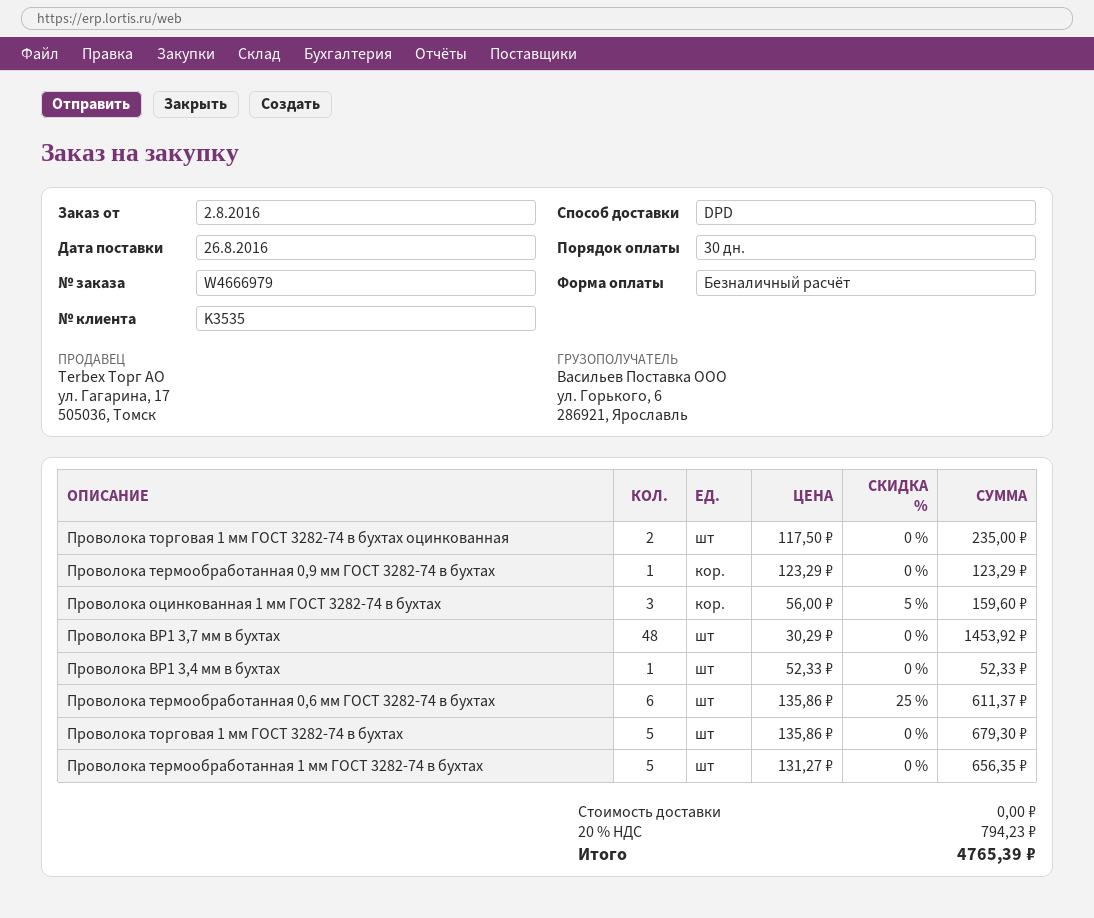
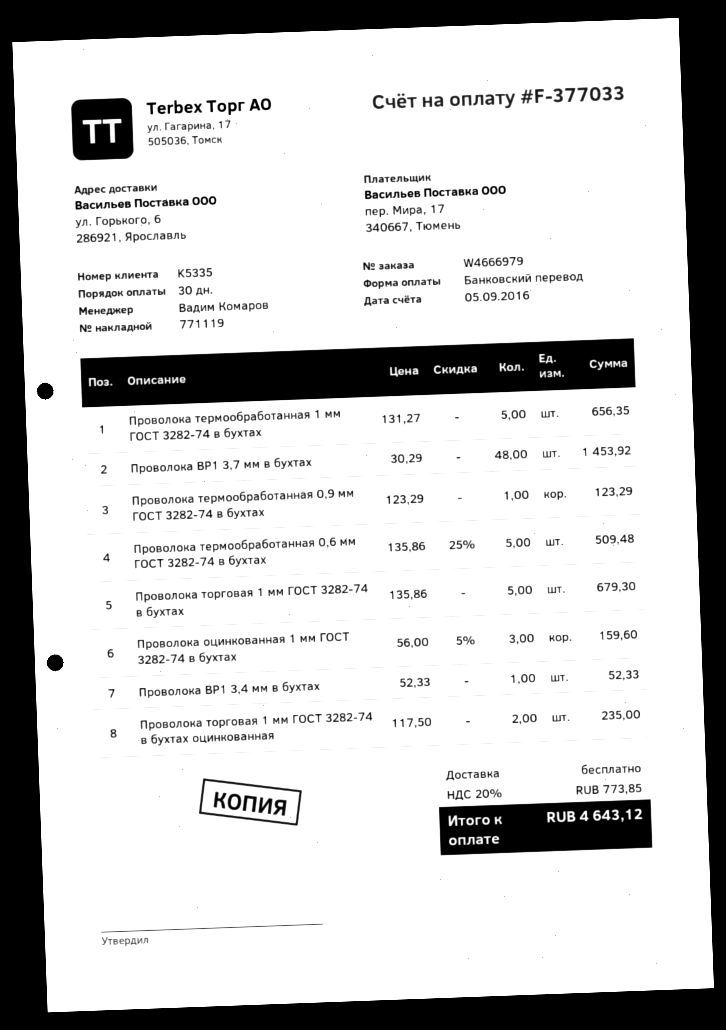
customer number: K3535 -> K5335
Проволока термообработанная 0,6 мм ГОСТ 3282-74 в бухтах: 6 x 135.86 - 25% = 611.37 -> 5 x 135.86 - 25% = 509.48
tax: 20% = 794.23 -> 20% = 773.85
total: 4765.39 -> 4643.12

